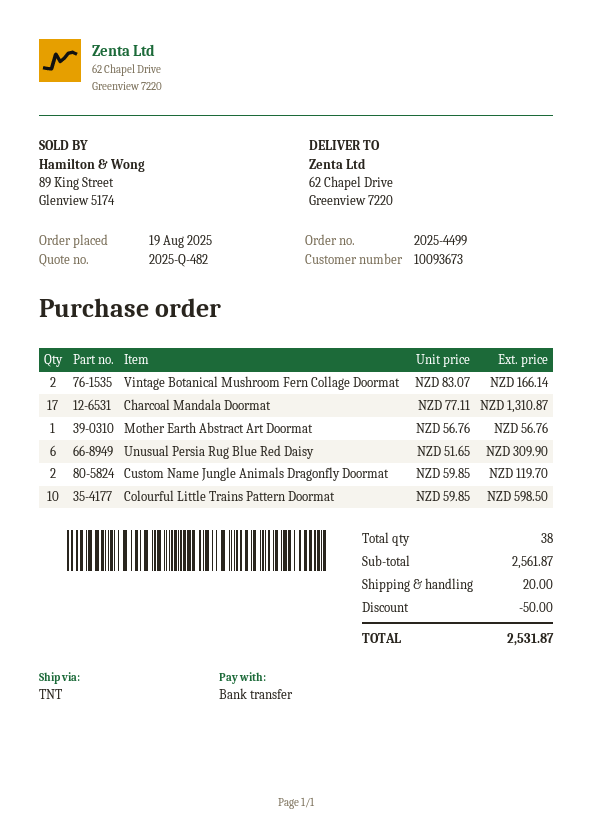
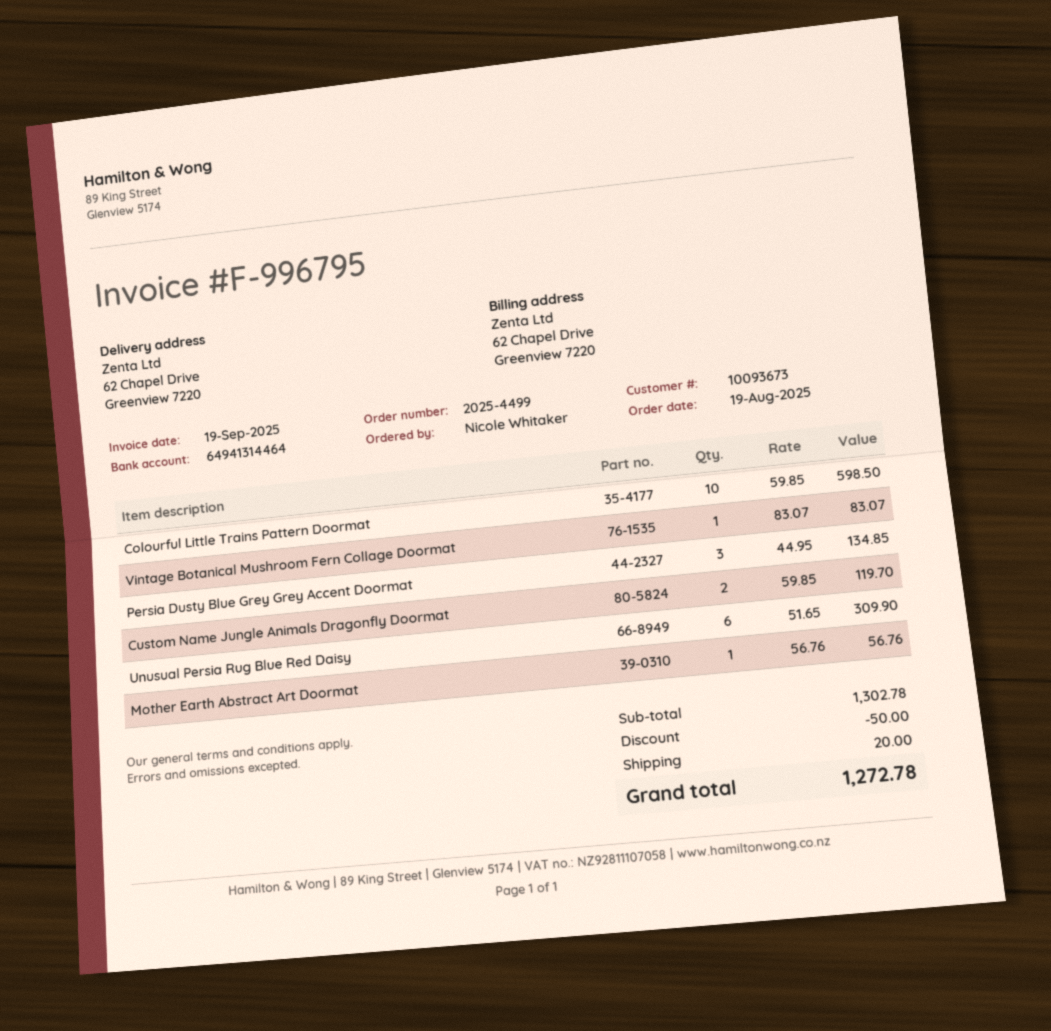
Vintage Botanical Mushroom Fern Collage Doormat: 2 x 83.07 = 166.14 -> 1 x 83.07 = 83.07
Charcoal Mandala Doormat: 17 x 77.11 = 1310.87 -> none
Persia Dusty Blue Grey Grey Accent Doormat: none -> 3 x 44.95 = 134.85
subtotal: 2561.87 -> 1302.78
total: 2531.87 -> 1272.78

